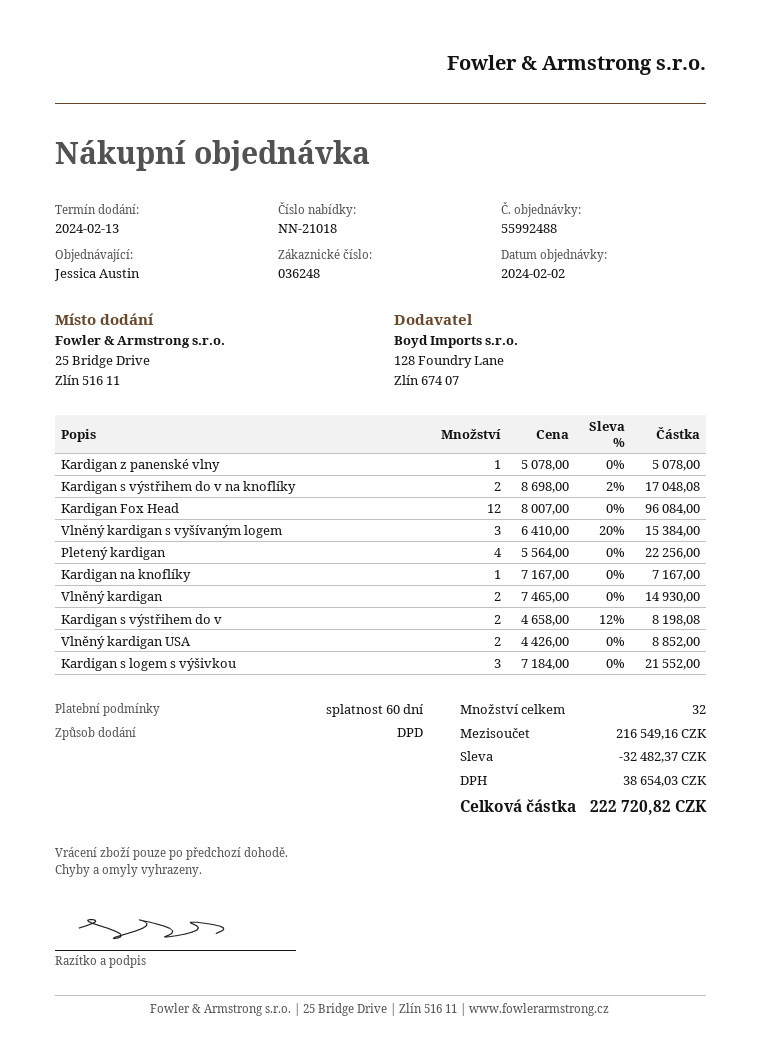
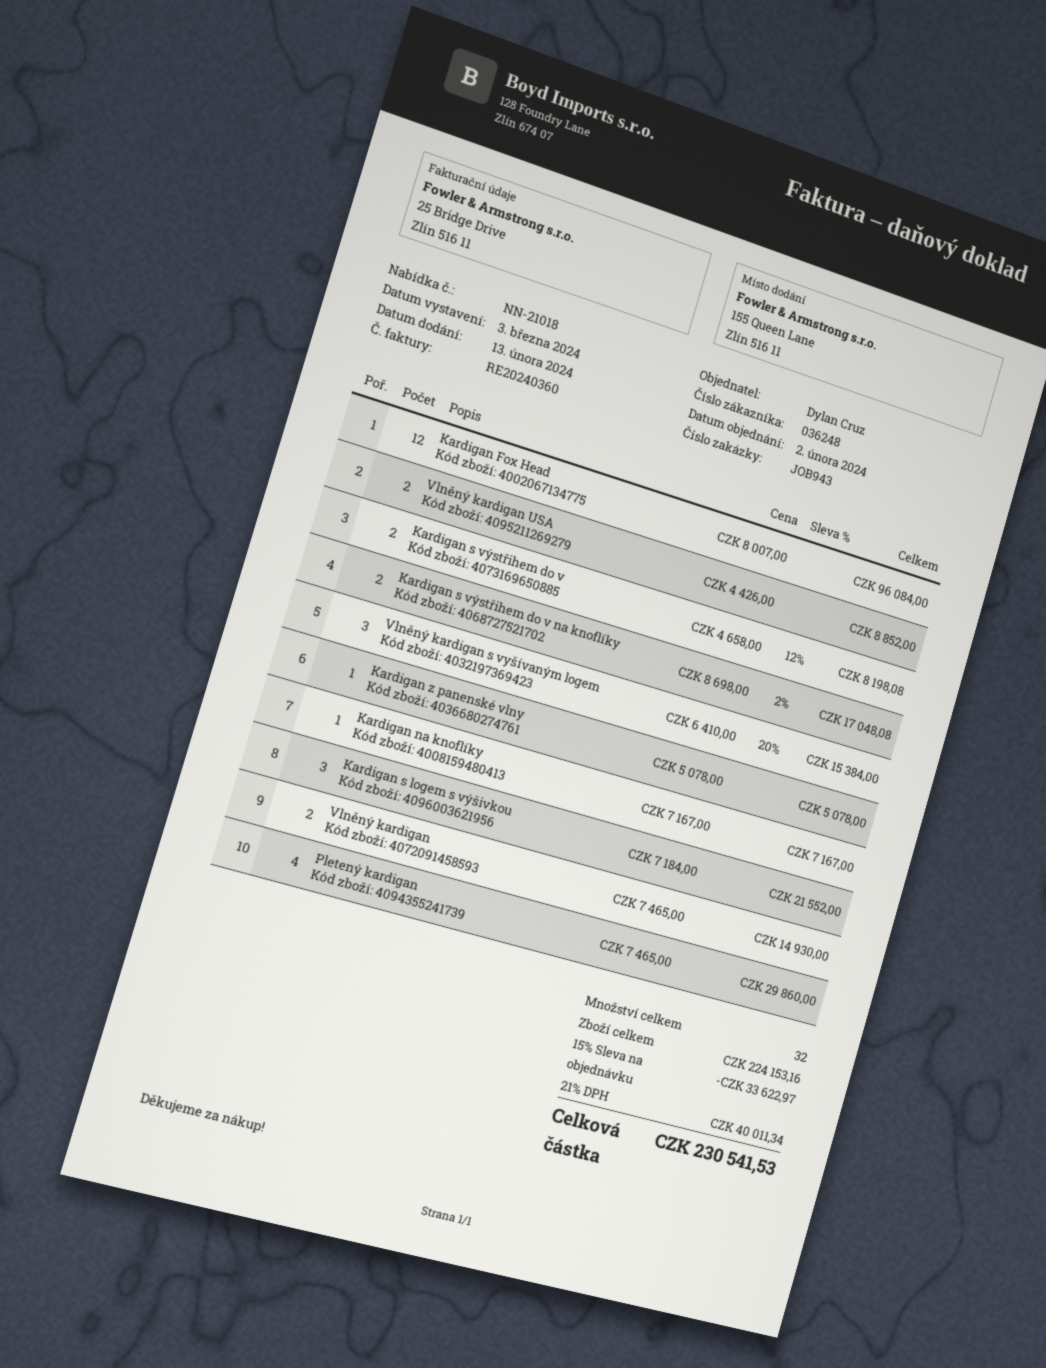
ordered by: Jessica Austin -> Dylan Cruz
ship to: 25 Bridge Drive, Zlín 516 11 -> 155 Queen Lane, Zlín 516 11
Pletený kardigan: 4 x 5564.00 = 22256.00 -> 4 x 7465.00 = 29860.00
subtotal: 216549.16 -> 224153.16
discount: 32482.37 -> 33622.97
tax: 38654.03 -> 40011.34
total: 222720.82 -> 230541.53

